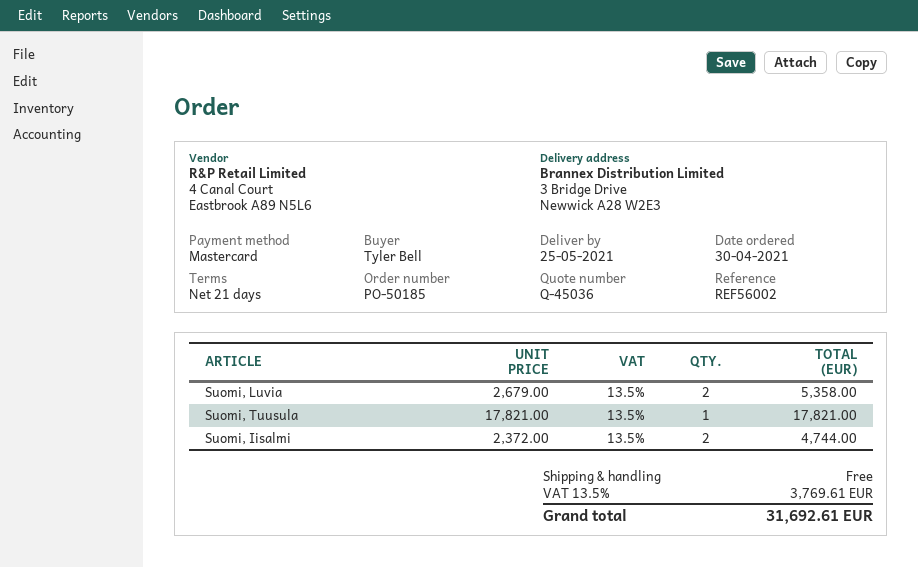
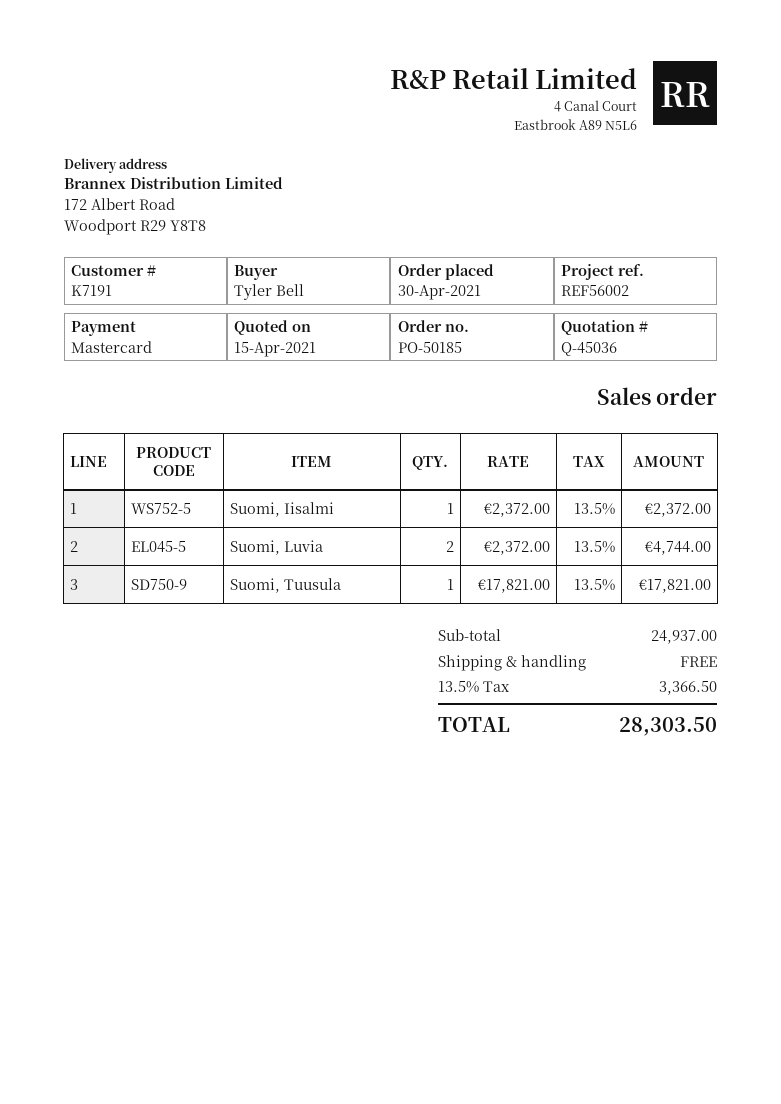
ship to: 3 Bridge Drive, Newwick A28 W2E3 -> 172 Albert Road, Woodport R29 Y8T8
Suomi, Luvia: 2 x 2679.00 = 5358.00 -> 2 x 2372.00 = 4744.00
Suomi, Iisalmi: 2 x 2372.00 = 4744.00 -> 1 x 2372.00 = 2372.00
tax: 13.5% = 3769.61 -> 13.5% = 3366.50
total: 31692.61 -> 28303.50

